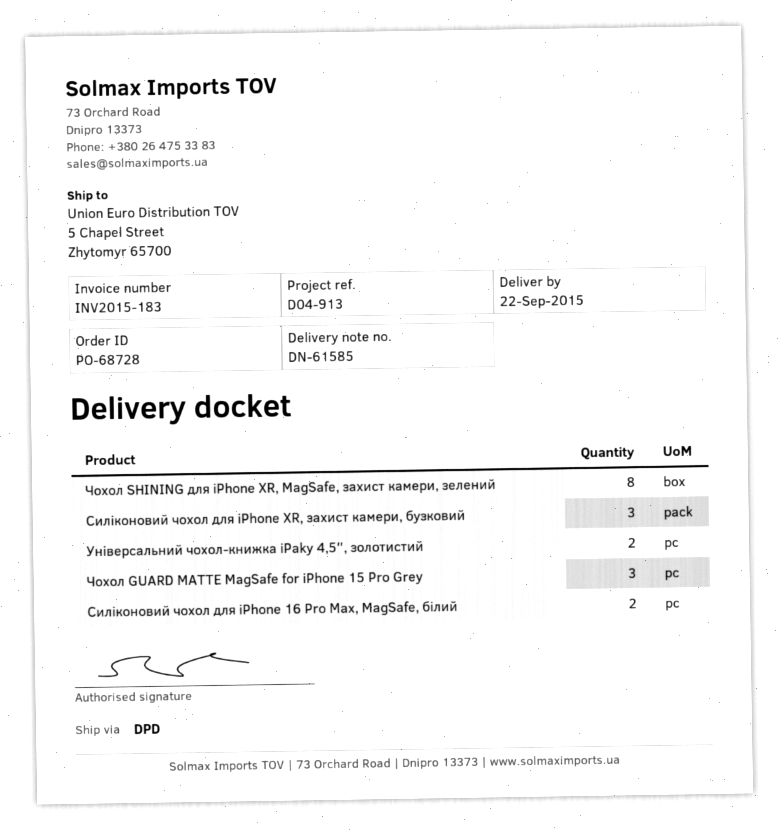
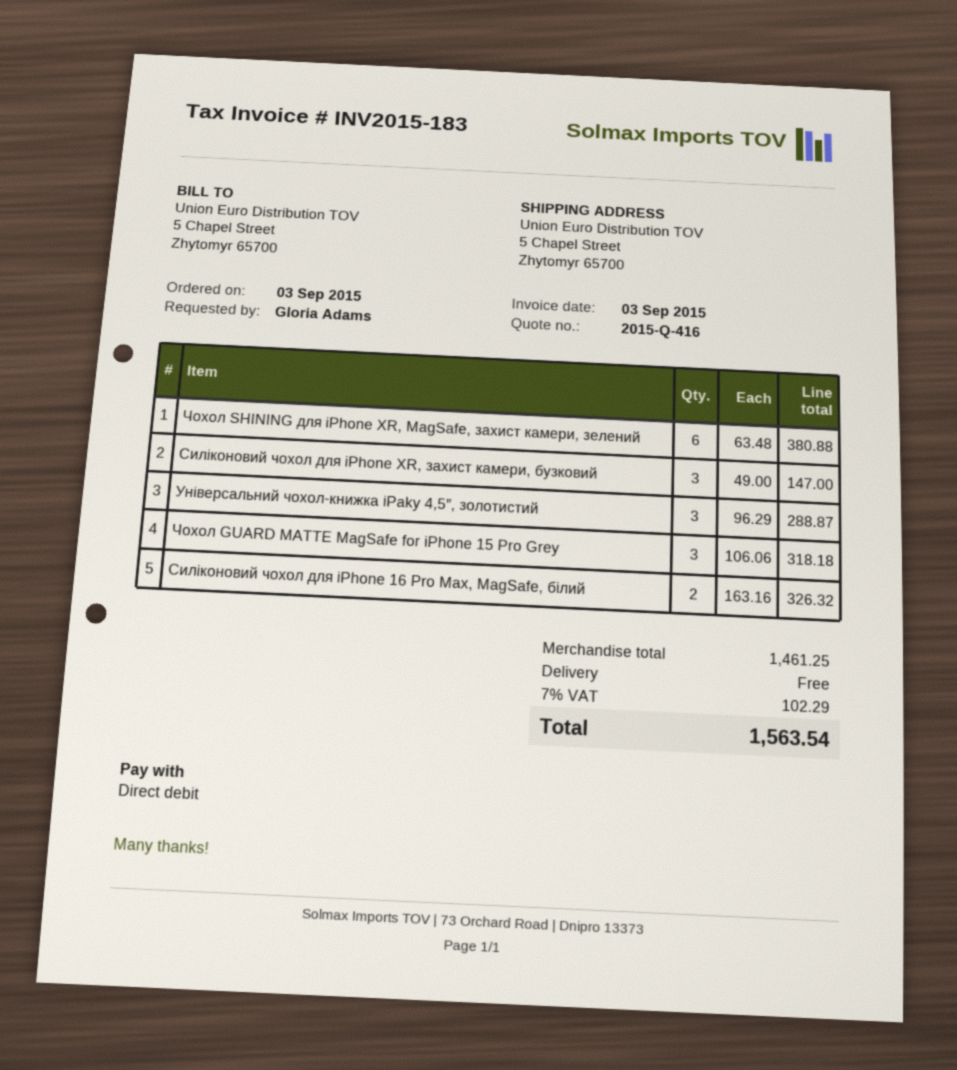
Чохол SHINING для iPhone XR, MagSafe, захист камери, зелений: 8 -> 6
Універсальний чохол-книжка iPaky 4,5″, золотистий: 2 -> 3

